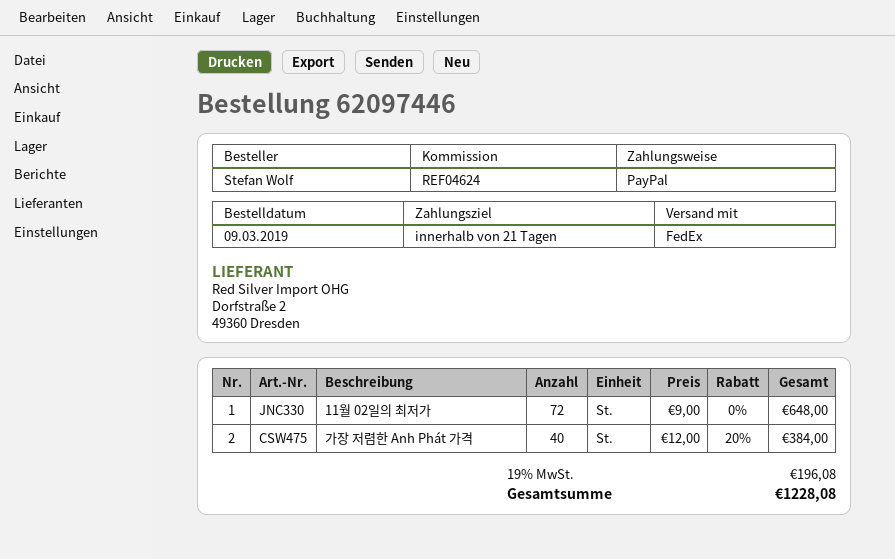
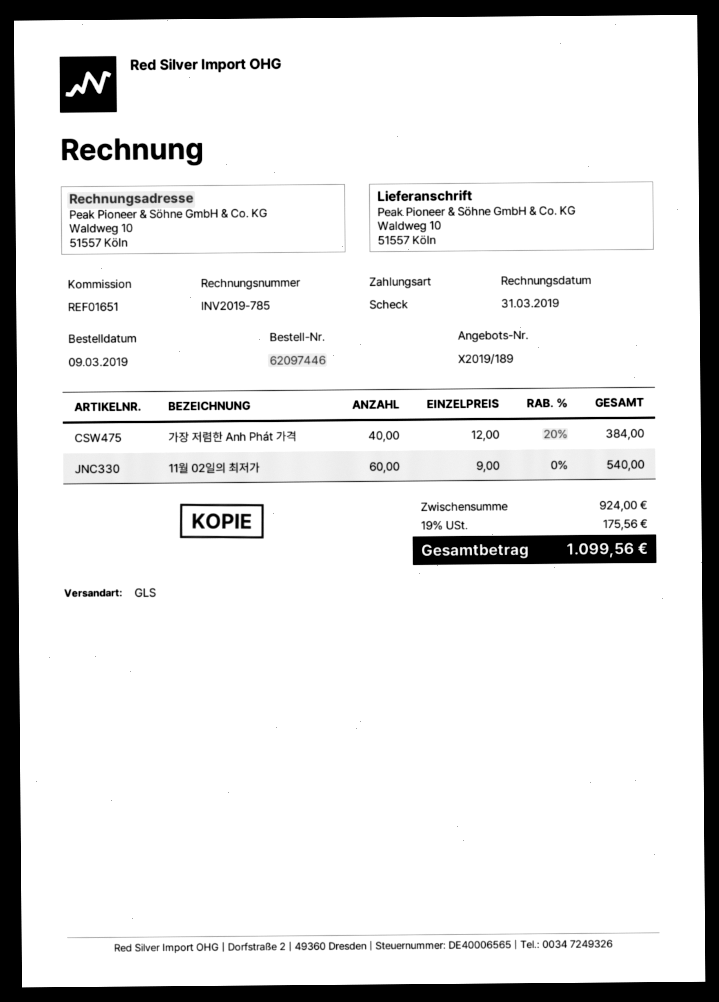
reference: REF04624 -> REF01651
payment method: PayPal -> cheque
shipping method: FedEx -> GLS
11월 02일의 최저가: 72 x 9.00 = 648.00 -> 60 x 9.00 = 540.00
tax: 19% = 196.08 -> 19% = 175.56
total: 1228.08 -> 1099.56

